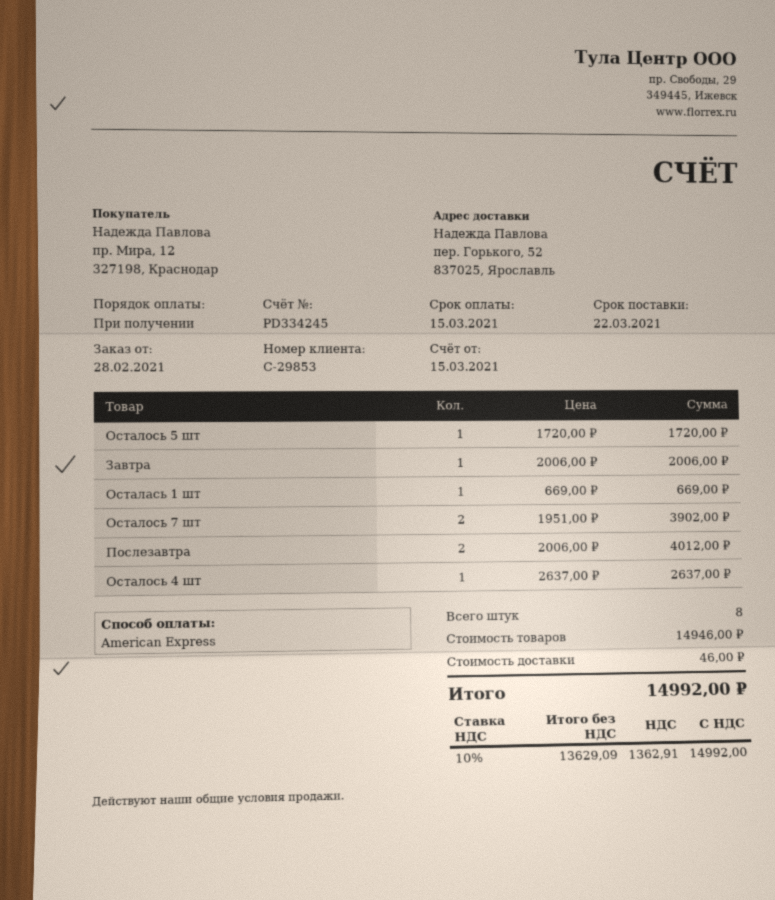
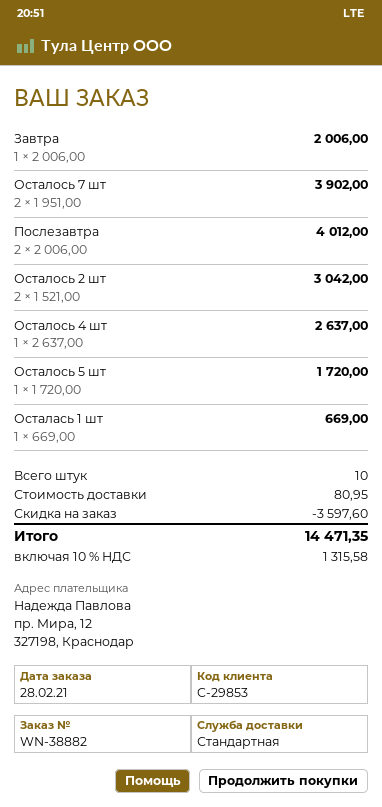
Осталось 2 шт: none -> 2 x 1521.00 = 3042.00
total quantity: 8 -> 10
discount: none -> 3597.60
shipping: 46.00 -> 80.95
tax: 10% = 1362.91 -> 10% = 1315.58
total: 14992.00 -> 14471.35

